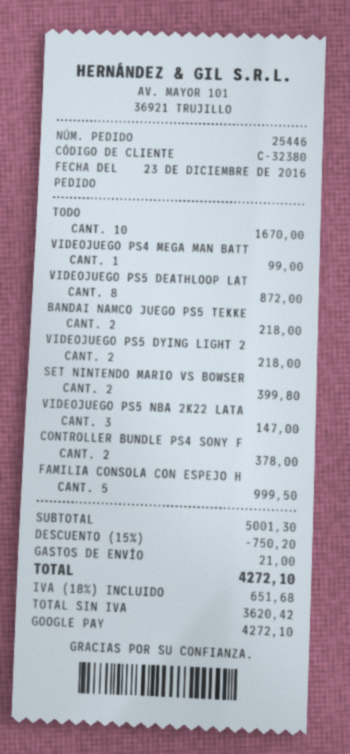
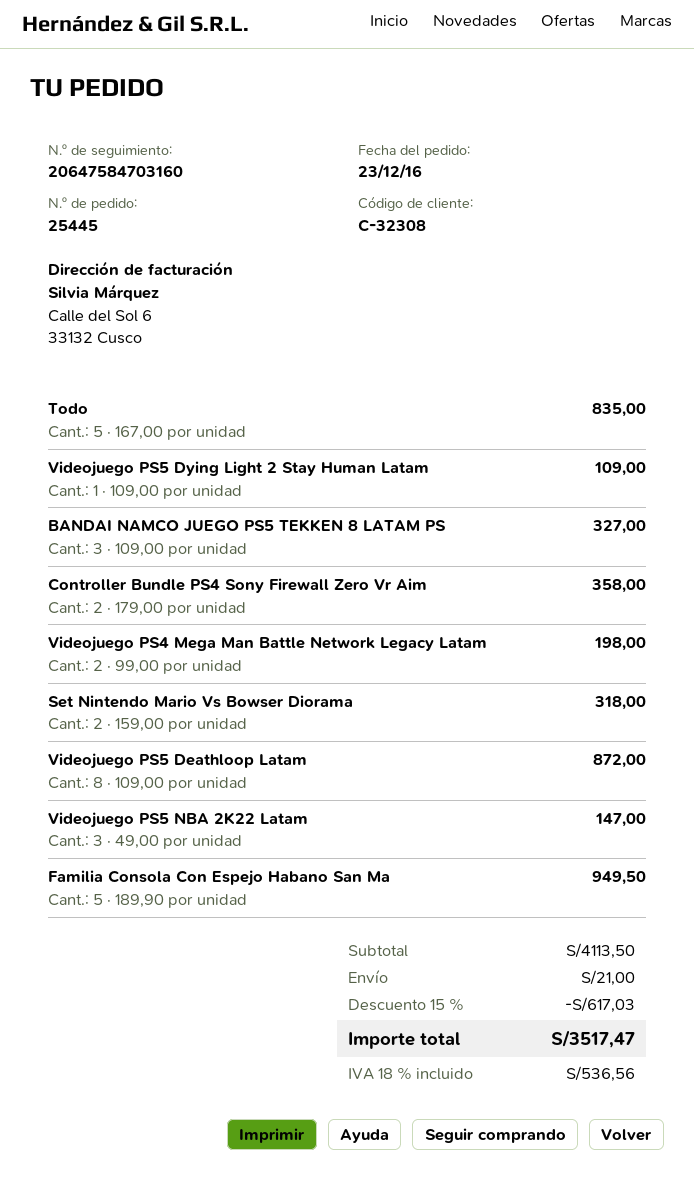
order number: 25446 -> 25445
customer number: C-32380 -> C-32308
TODO: 10 for 1670.00 -> 5 for 835.00
VIDEOJUEGO PS4 MEGA MAN BATT: 1 for 99.00 -> 2 for 198.00
BANDAI NAMCO JUEGO PS5 TEKKE: 2 for 218.00 -> 3 for 327.00
VIDEOJUEGO PS5 DYING LIGHT 2: 2 for 218.00 -> 1 for 109.00
SET NINTENDO MARIO VS BOWSER: 2 for 399.80 -> 2 for 318.00
CONTROLLER BUNDLE PS4 SONY F: 2 for 378.00 -> 2 for 358.00
FAMILIA CONSOLA CON ESPEJO H: 5 for 999.50 -> 5 for 949.50
subtotal: 5001.30 -> 4113.50
discount: 15% = 750.20 -> 15% = 617.03
tax: 18% = 651.68 -> 18% = 536.56
total: 4272.10 -> 3517.47

